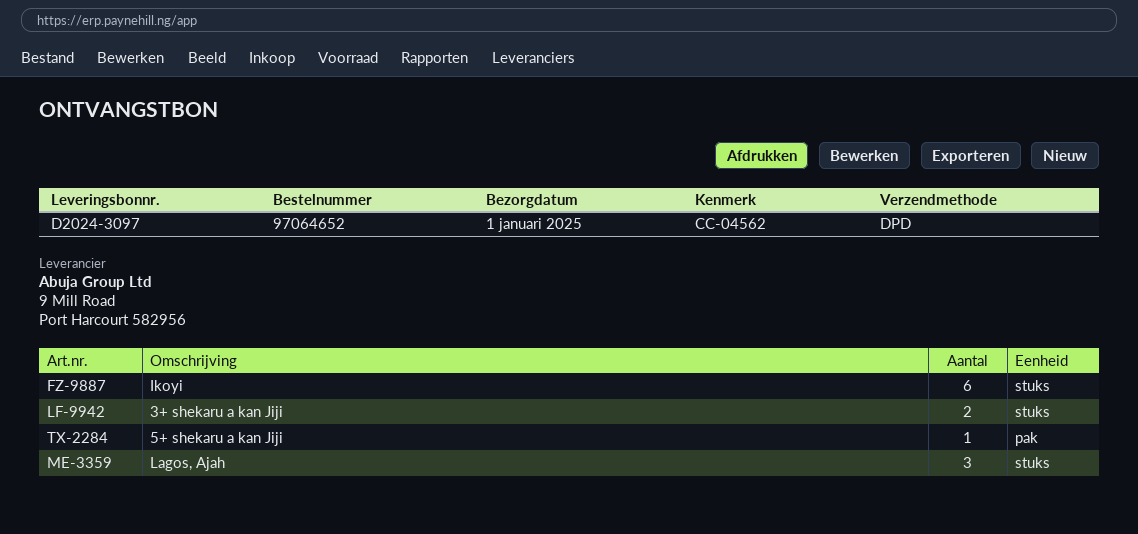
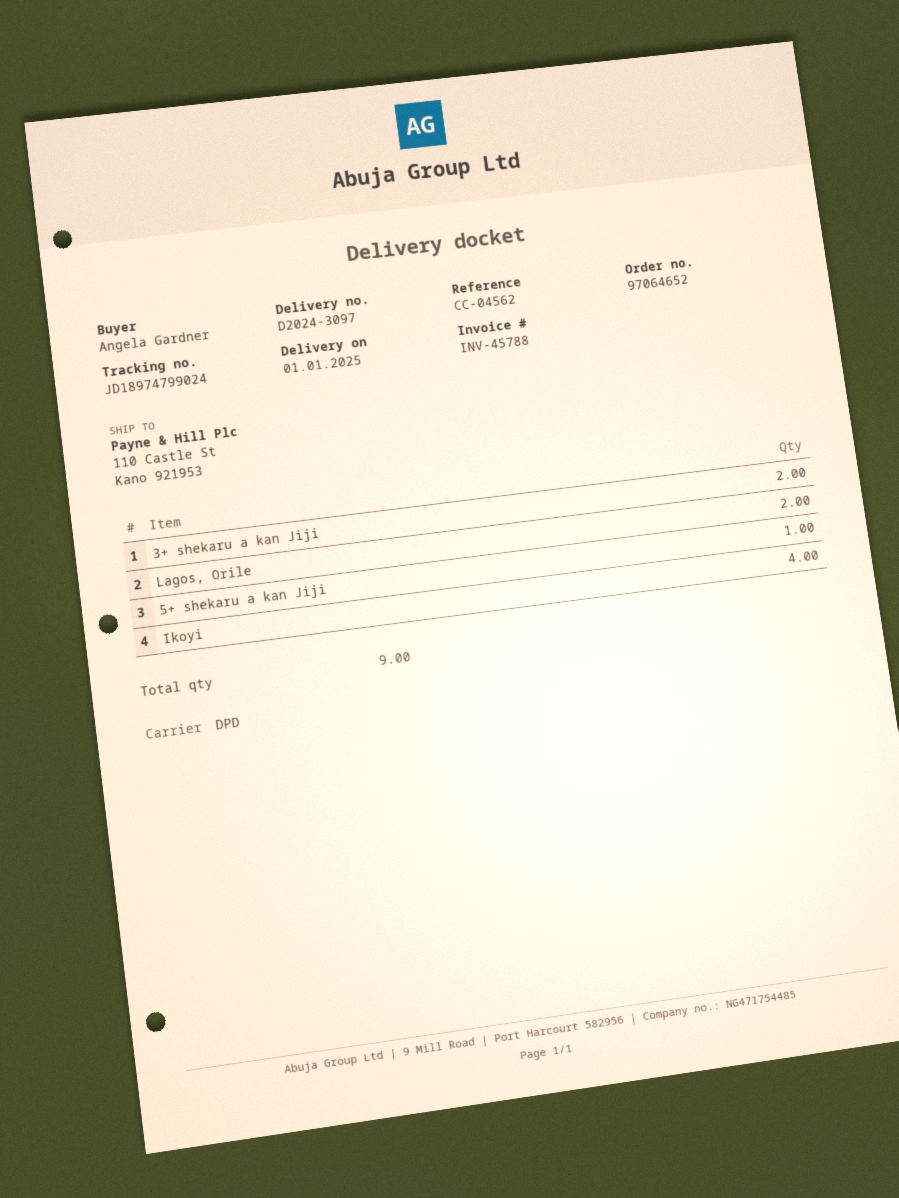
Ikoyi: 6 -> 4
Lagos, Ajah: 3 -> none
Lagos, Orile: none -> 2

